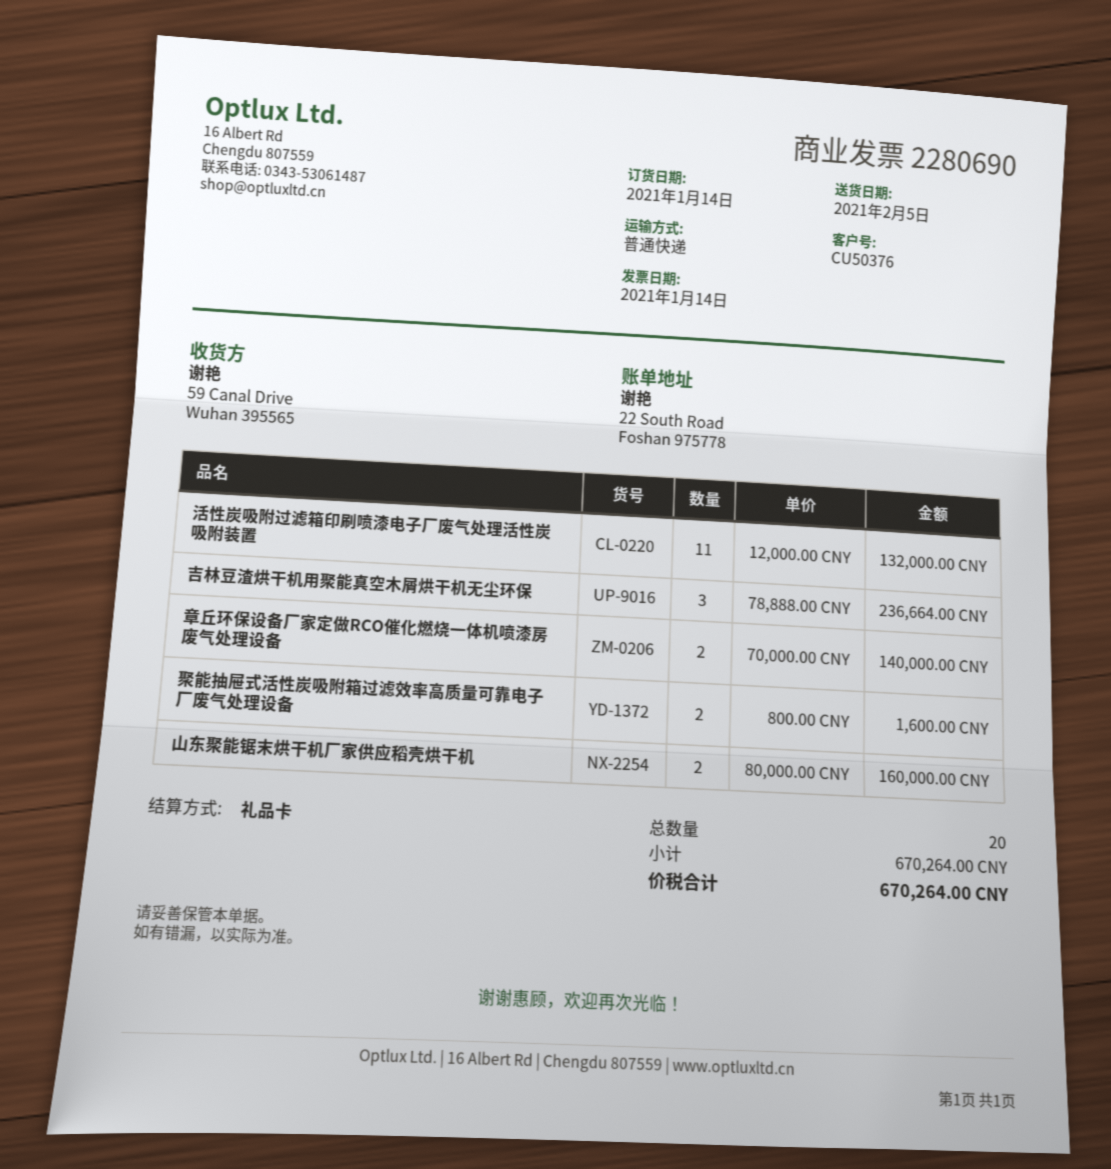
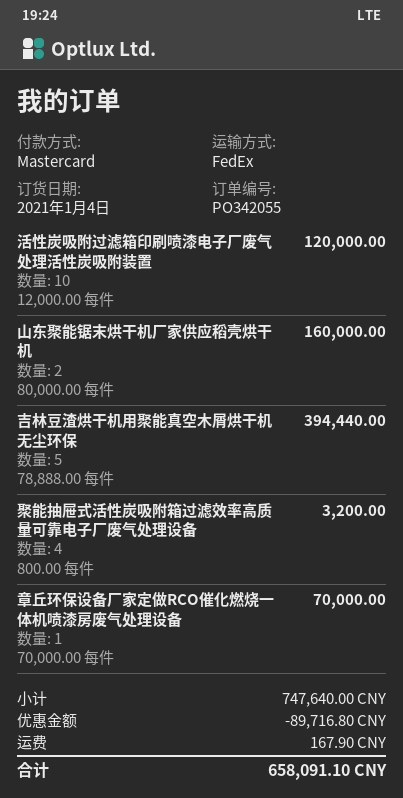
order date: 2021-01-14 -> 2021-01-04
payment method: gift card -> Mastercard
shipping method: standard -> FedEx
活性炭吸附过滤箱印刷喷漆电子厂废气处理活性炭吸附装置: 11 x 12000.00 = 132000.00 -> 10 x 12000.00 = 120000.00
吉林豆渣烘干机用聚能真空木屑烘干机无尘环保: 3 x 78888.00 = 236664.00 -> 5 x 78888.00 = 394440.00
章丘环保设备厂家定做RCO催化燃烧一体机喷漆房废气处理设备: 2 x 70000.00 = 140000.00 -> 1 x 70000.00 = 70000.00
聚能抽屉式活性炭吸附箱过滤效率高质量可靠电子厂废气处理设备: 2 x 800.00 = 1600.00 -> 4 x 800.00 = 3200.00
subtotal: 670264.00 -> 747640.00
discount: none -> 89716.80
shipping: none -> 167.90
total: 670264.00 -> 658091.10

